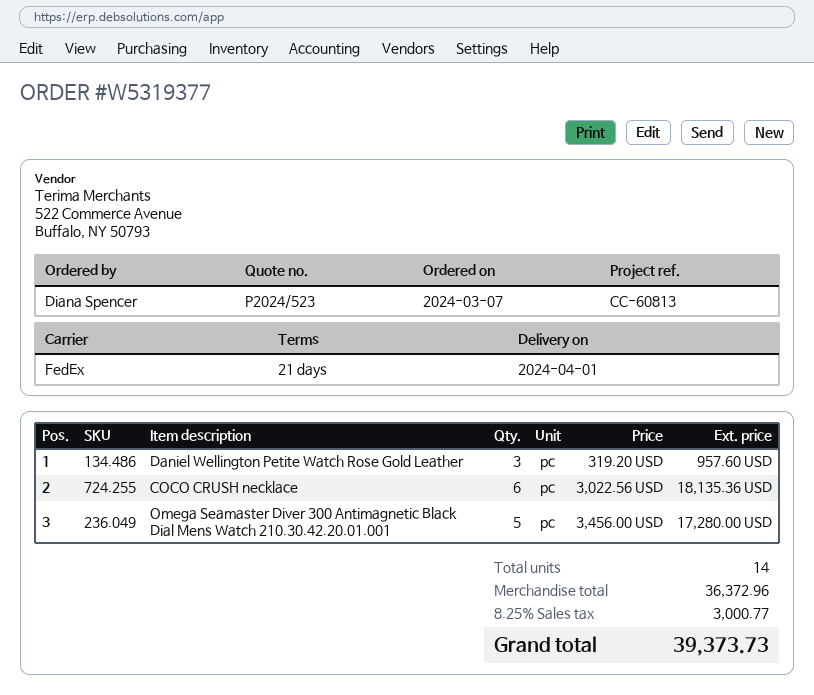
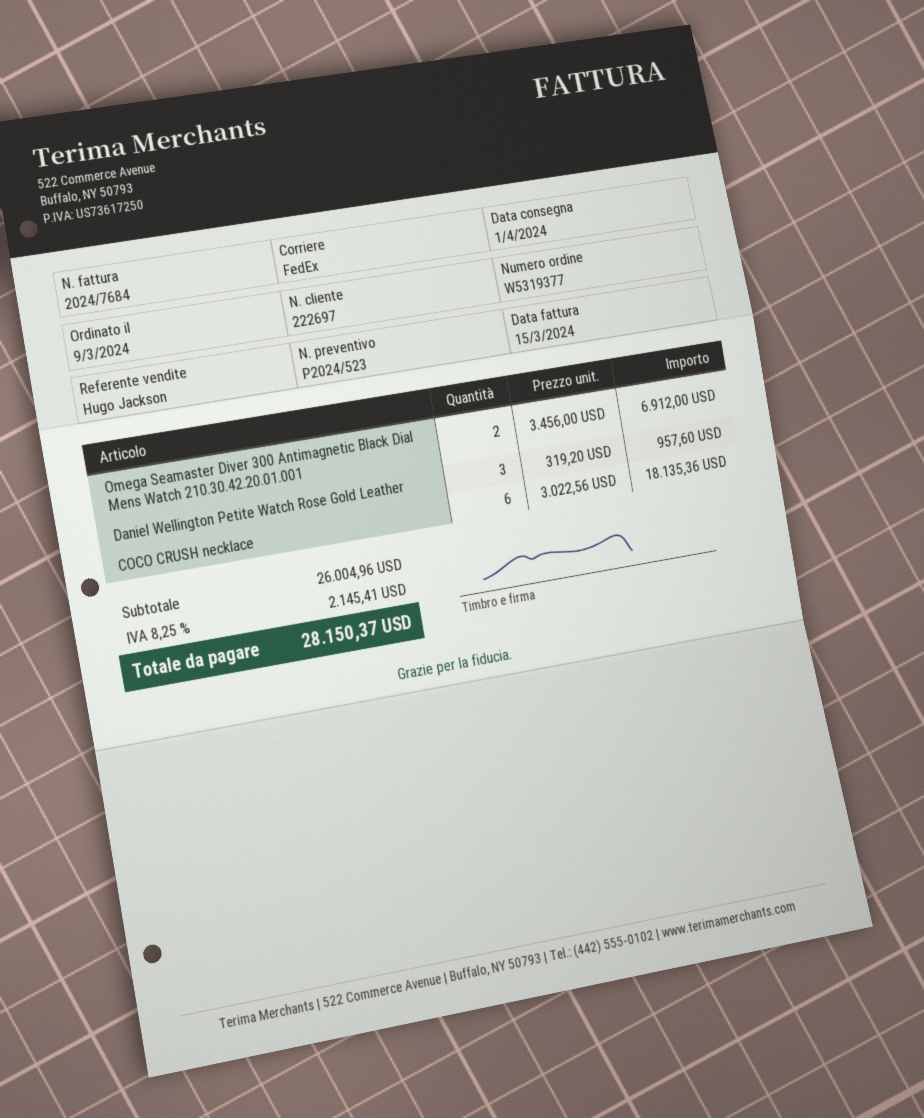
order date: 2024-03-07 -> 2024-03-09
Omega Seamaster Diver 300 Antimagnetic Black Dial Mens Watch 210.30.42.20.01.001: 5 x 3456.00 = 17280.00 -> 2 x 3456.00 = 6912.00
subtotal: 36372.96 -> 26004.96
tax: 8.25% = 3000.77 -> 8.25% = 2145.41
total: 39373.73 -> 28150.37

